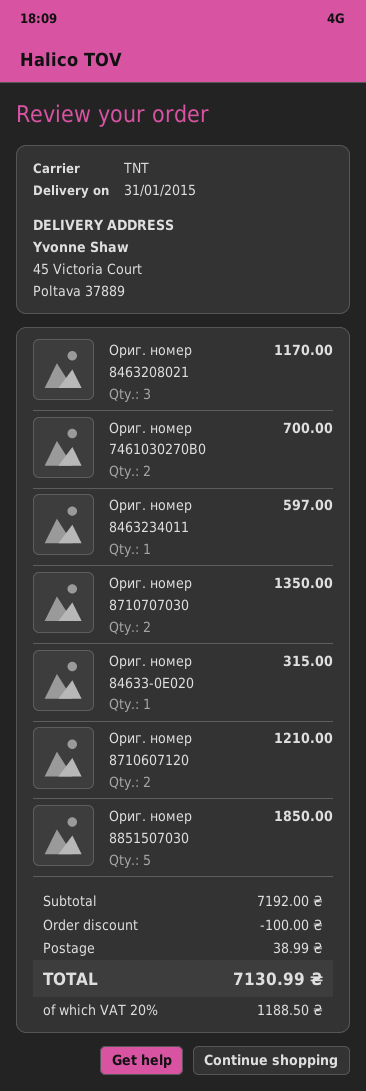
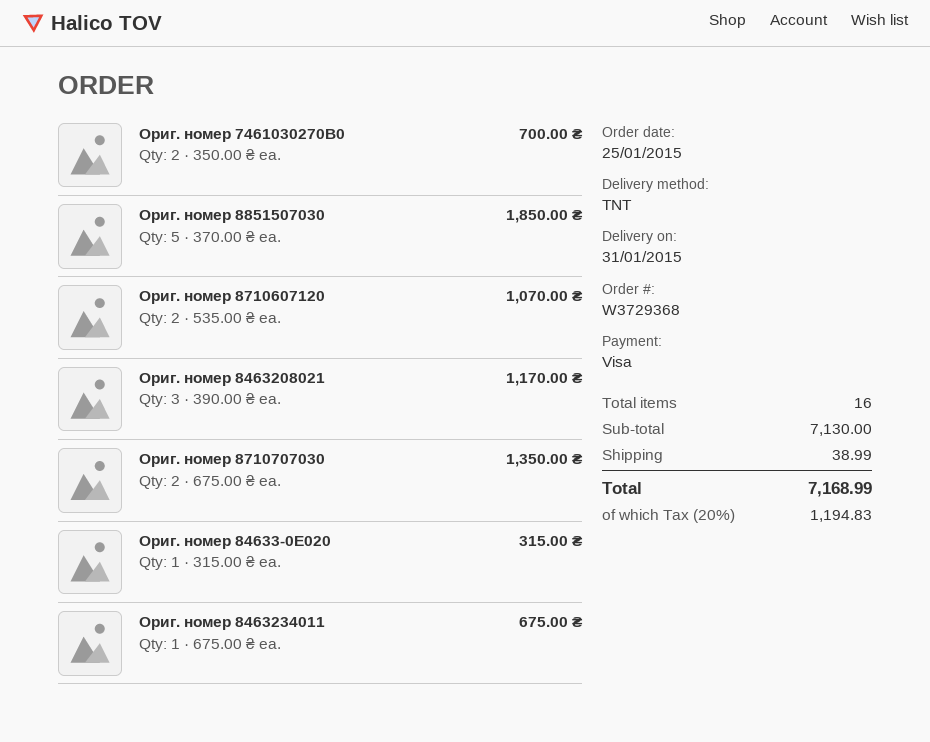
Ориг. номер 8463234011: 1 for 597.00 -> 1 for 675.00
Ориг. номер 8710607120: 2 for 1210.00 -> 2 for 1070.00
subtotal: 7192.00 -> 7130.00
discount: 100.00 -> none
tax: 20% = 1188.50 -> 20% = 1194.83
total: 7130.99 -> 7168.99

